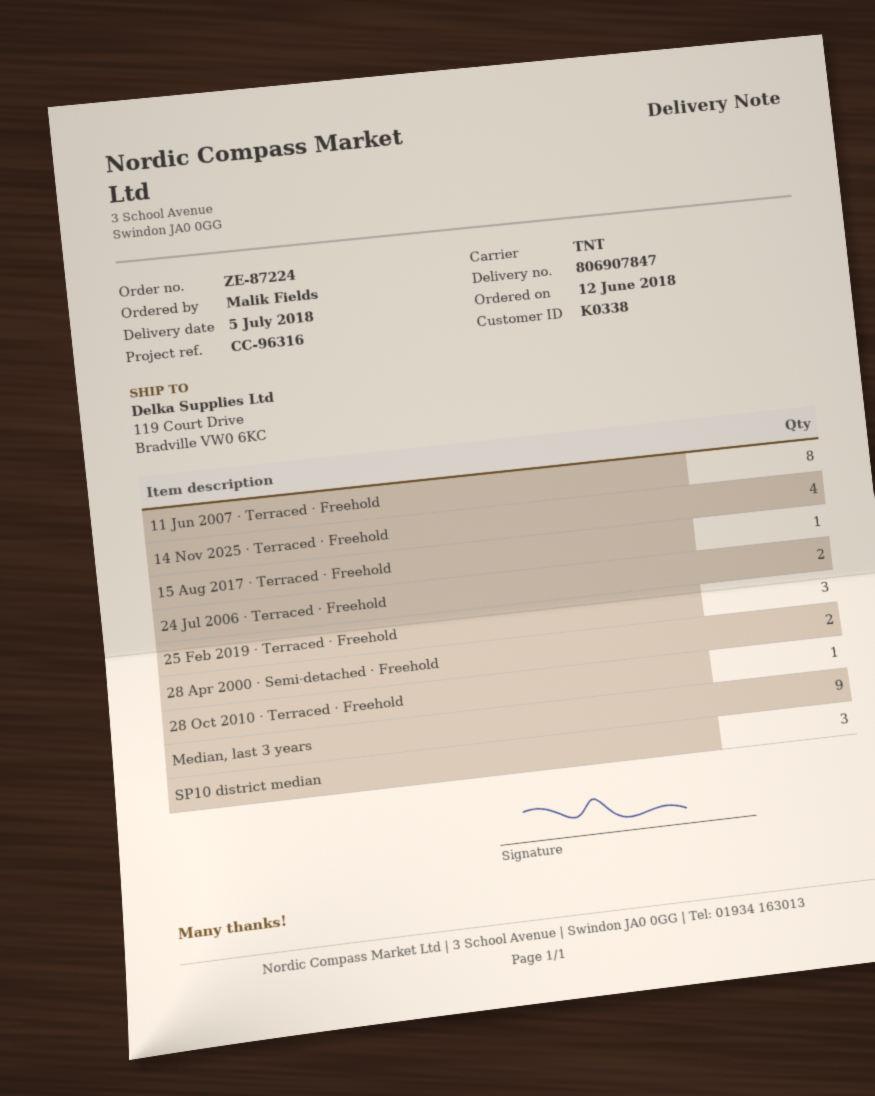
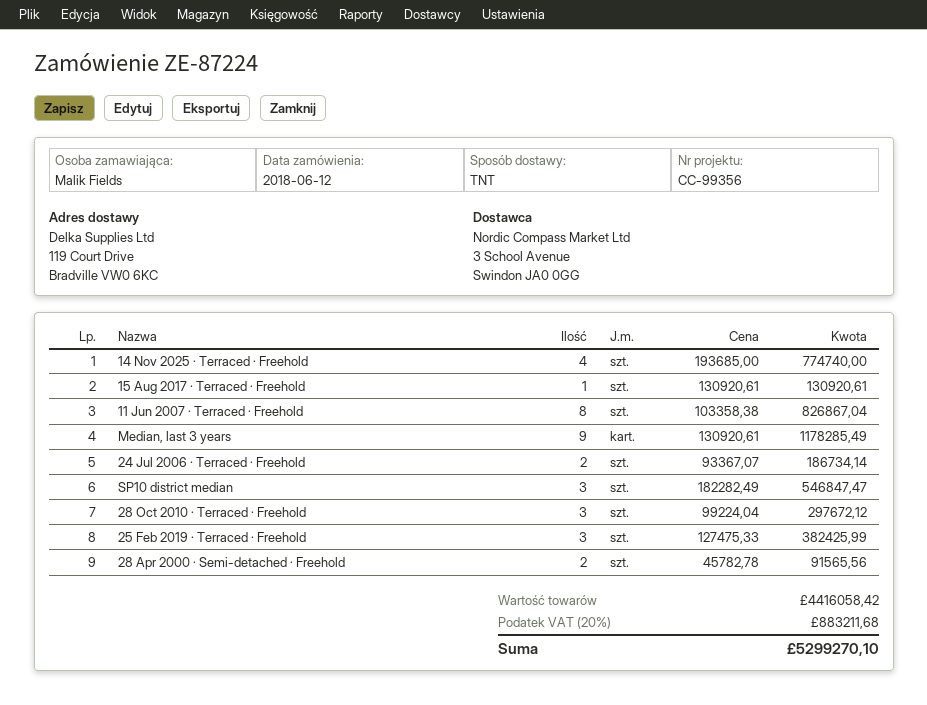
reference: CC-96316 -> CC-99356
28 Oct 2010 · Terraced · Freehold: 1 -> 3

